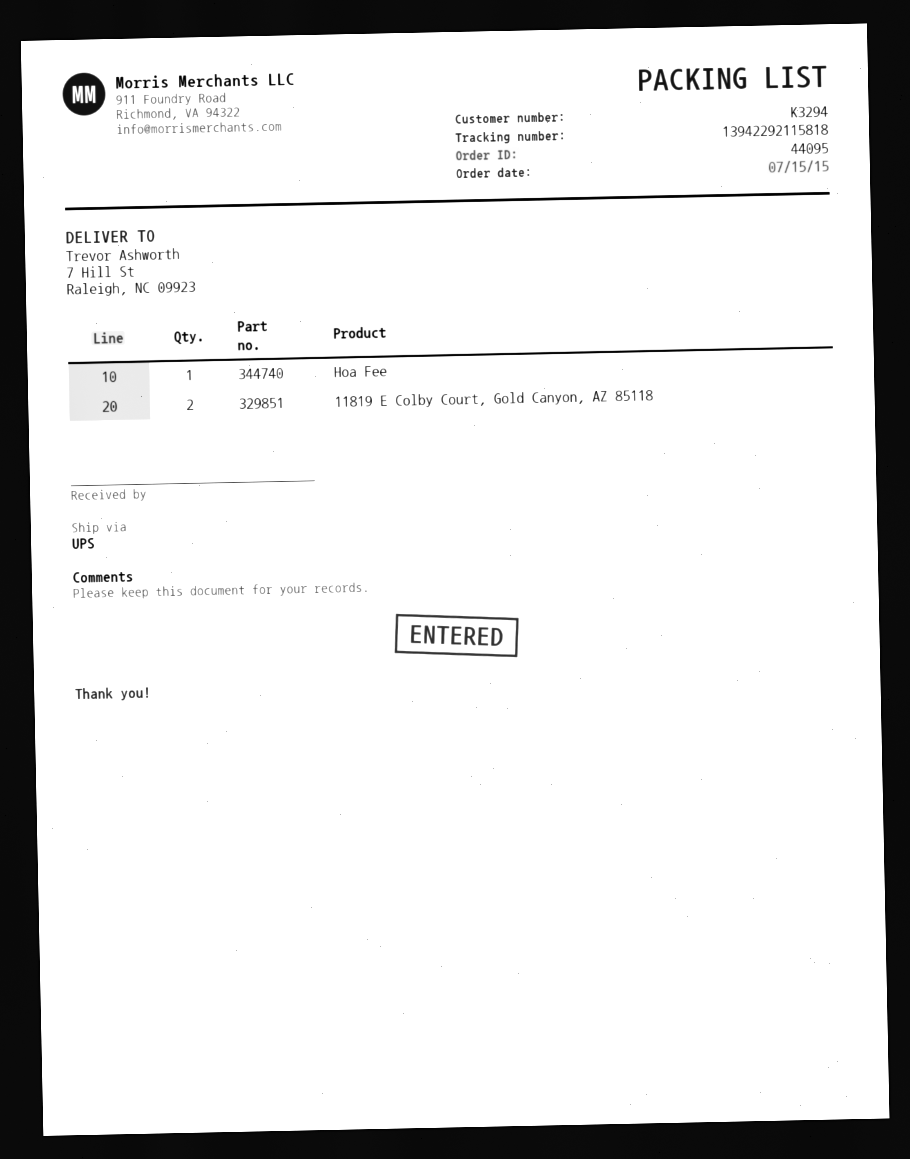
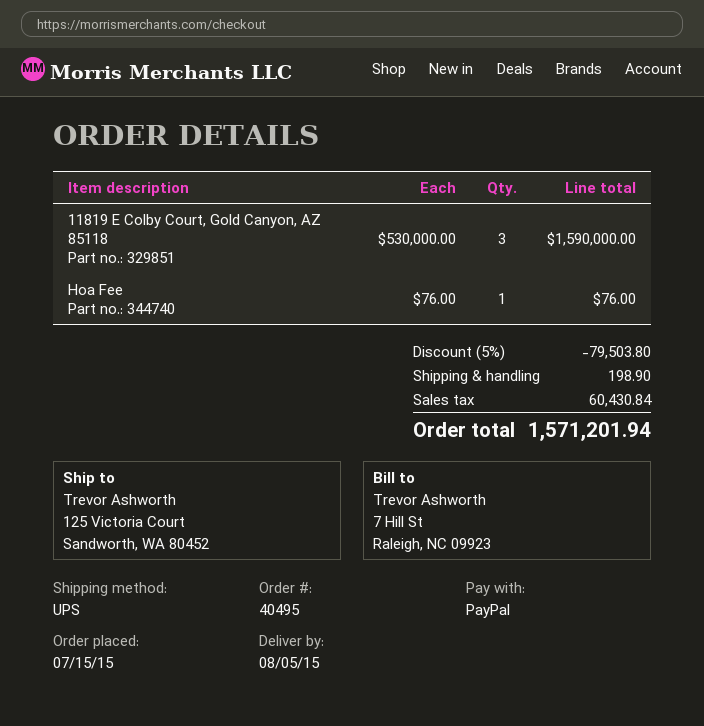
order number: 44095 -> 40495
ship to: 7 Hill St, Raleigh, NC 09923 -> 125 Victoria Court, Sandworth, WA 80452
11819 E Colby Court, Gold Canyon, AZ 85118: 2 -> 3

